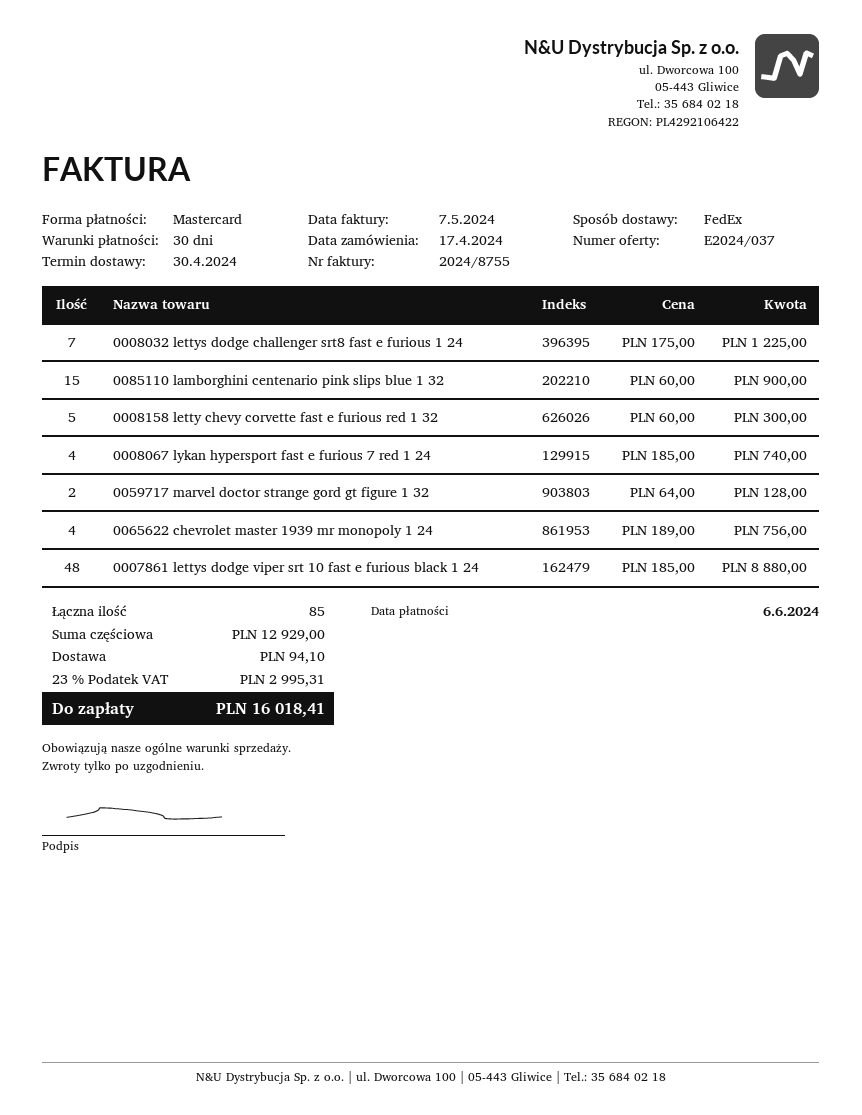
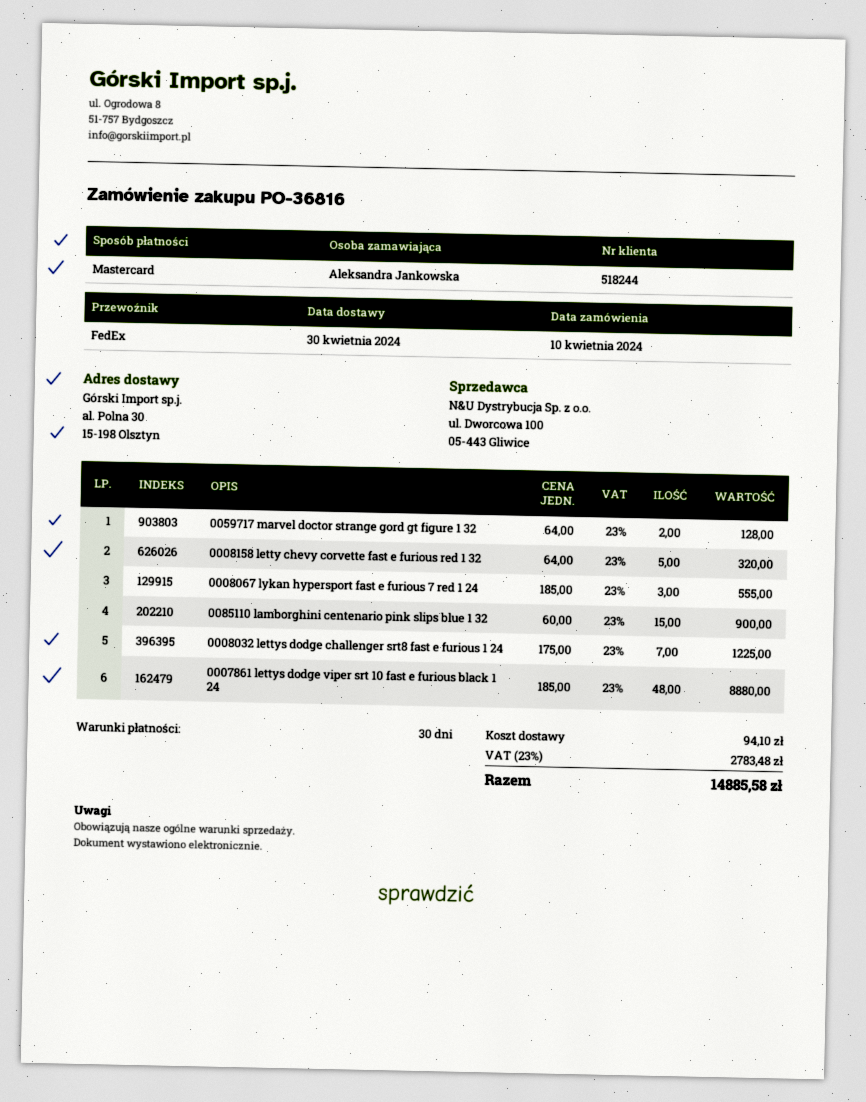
order date: 2024-04-17 -> 2024-04-10
0008158 letty chevy corvette fast e furious red 1 32: 5 x 60.00 = 300.00 -> 5 x 64.00 = 320.00
0008067 lykan hypersport fast e furious 7 red 1 24: 4 x 185.00 = 740.00 -> 3 x 185.00 = 555.00
0065622 chevrolet master 1939 mr monopoly 1 24: 4 x 189.00 = 756.00 -> none
tax: 23% = 2995.31 -> 23% = 2783.48
total: 16018.41 -> 14885.58

